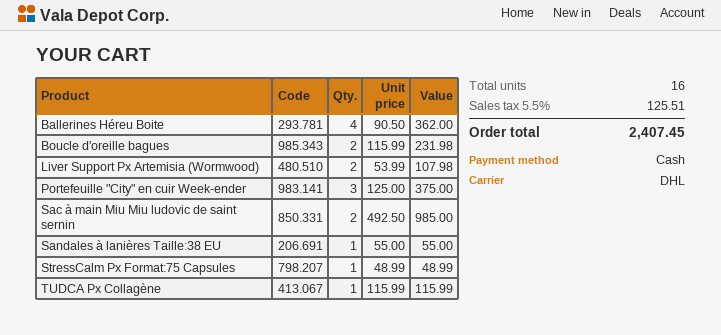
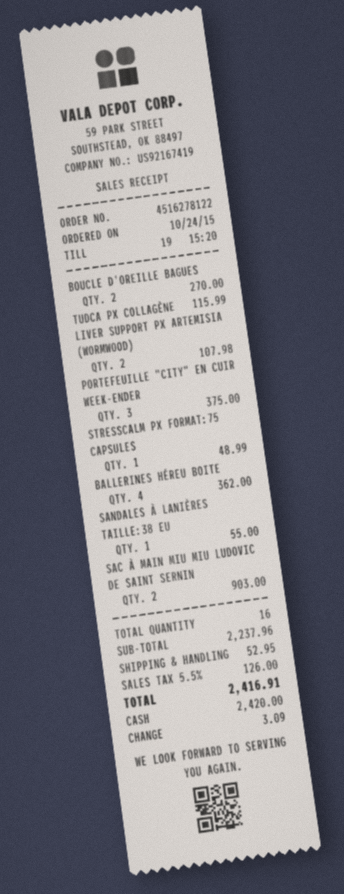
Boucle d'oreille bagues: 2 for 231.98 -> 2 for 270.00
Sac à main Miu Miu ludovic de saint sernin: 2 for 985.00 -> 2 for 903.00
shipping: none -> 52.95
tax: 5.5% = 125.51 -> 5.5% = 126.00
total: 2407.45 -> 2416.91

